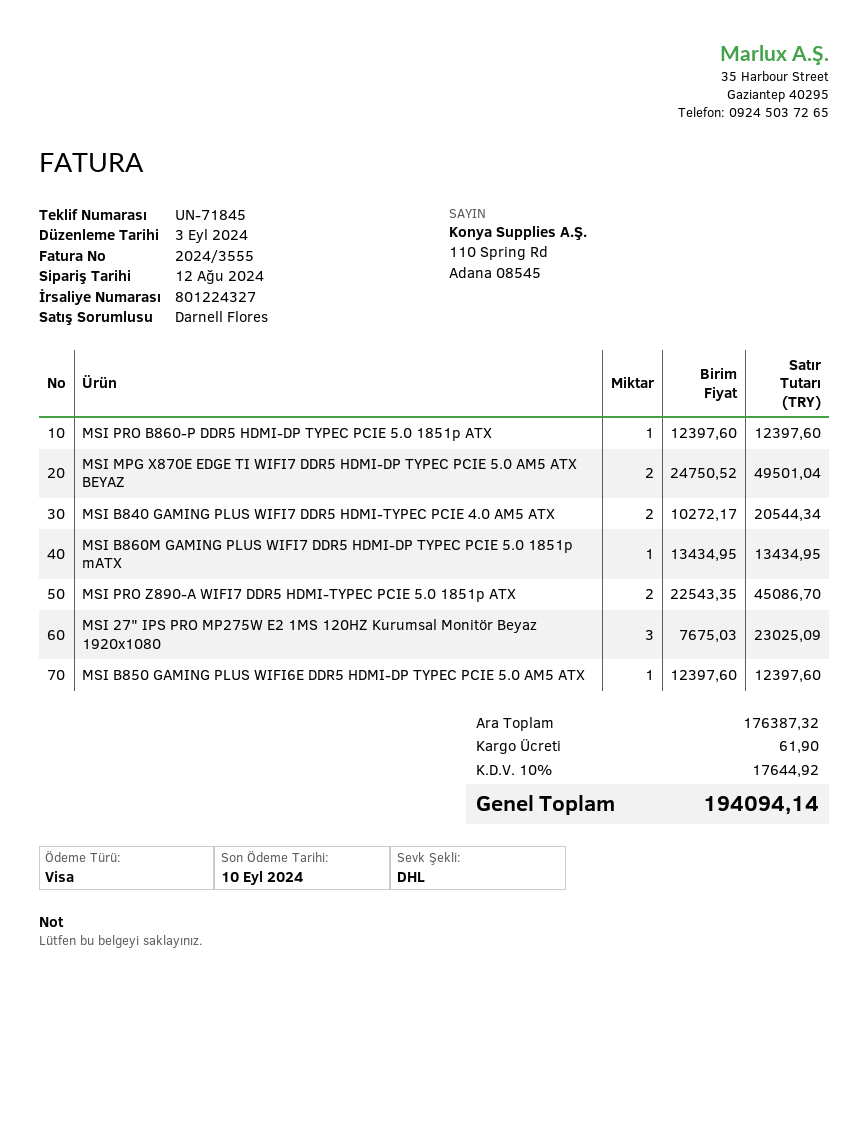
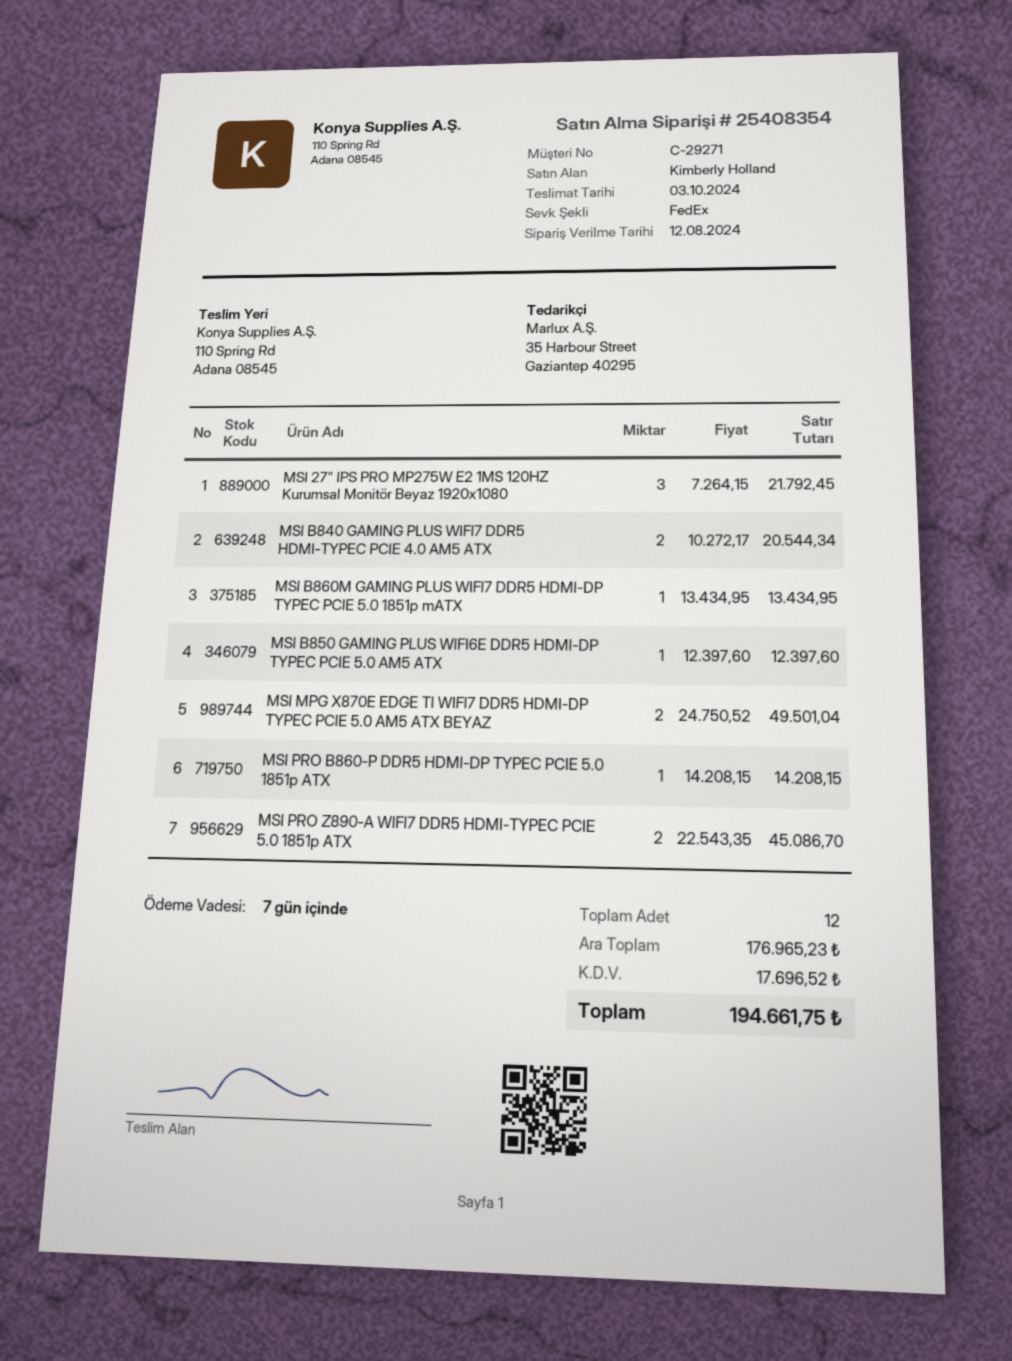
shipping method: DHL -> FedEx
MSI PRO B860-P DDR5 HDMI-DP TYPEC PCIE 5.0 1851p ATX: 1 x 12397.60 = 12397.60 -> 1 x 14208.15 = 14208.15
MSI 27" IPS PRO MP275W E2 1MS 120HZ Kurumsal Monitör Beyaz 1920x1080: 3 x 7675.03 = 23025.09 -> 3 x 7264.15 = 21792.45
subtotal: 176387.32 -> 176965.23
shipping: 61.90 -> none
tax: 17644.92 -> 17696.52
total: 194094.14 -> 194661.75

